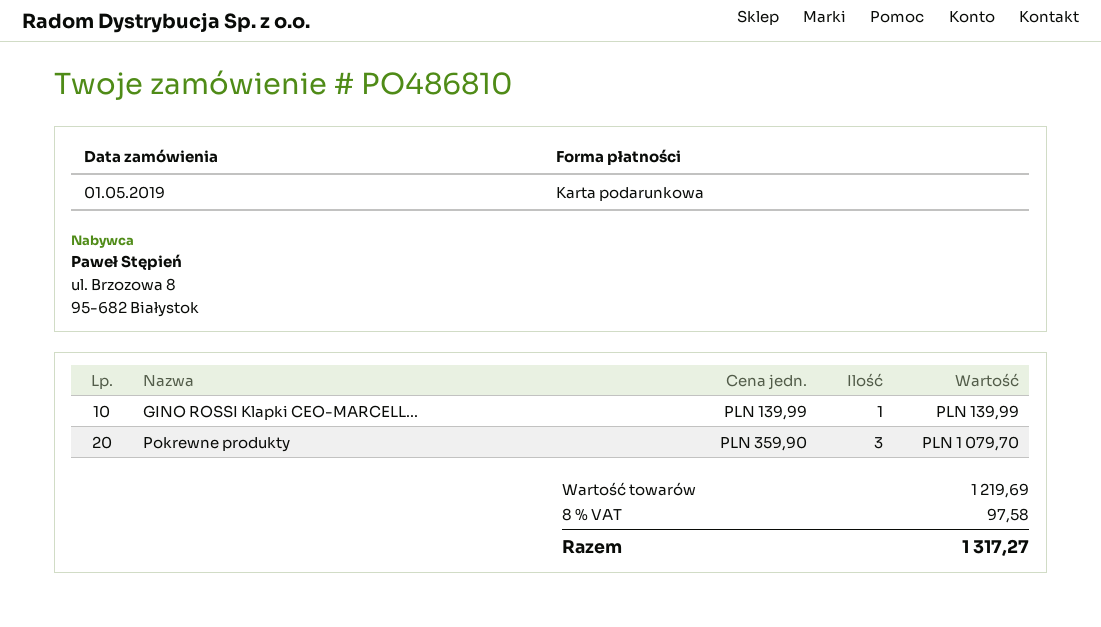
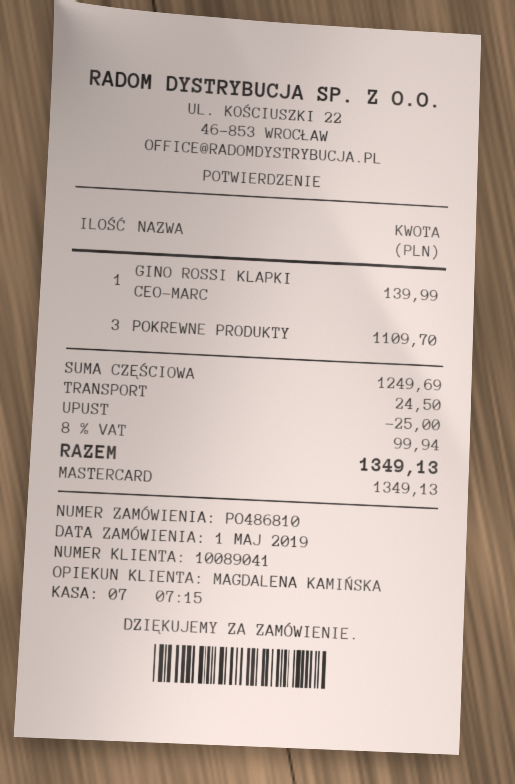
payment method: gift card -> Mastercard
Pokrewne produkty: 3 for 1079.70 -> 3 for 1109.70
subtotal: 1219.69 -> 1249.69
discount: none -> 25.00
shipping: none -> 24.50
tax: 8% = 97.58 -> 8% = 99.94
total: 1317.27 -> 1349.13

